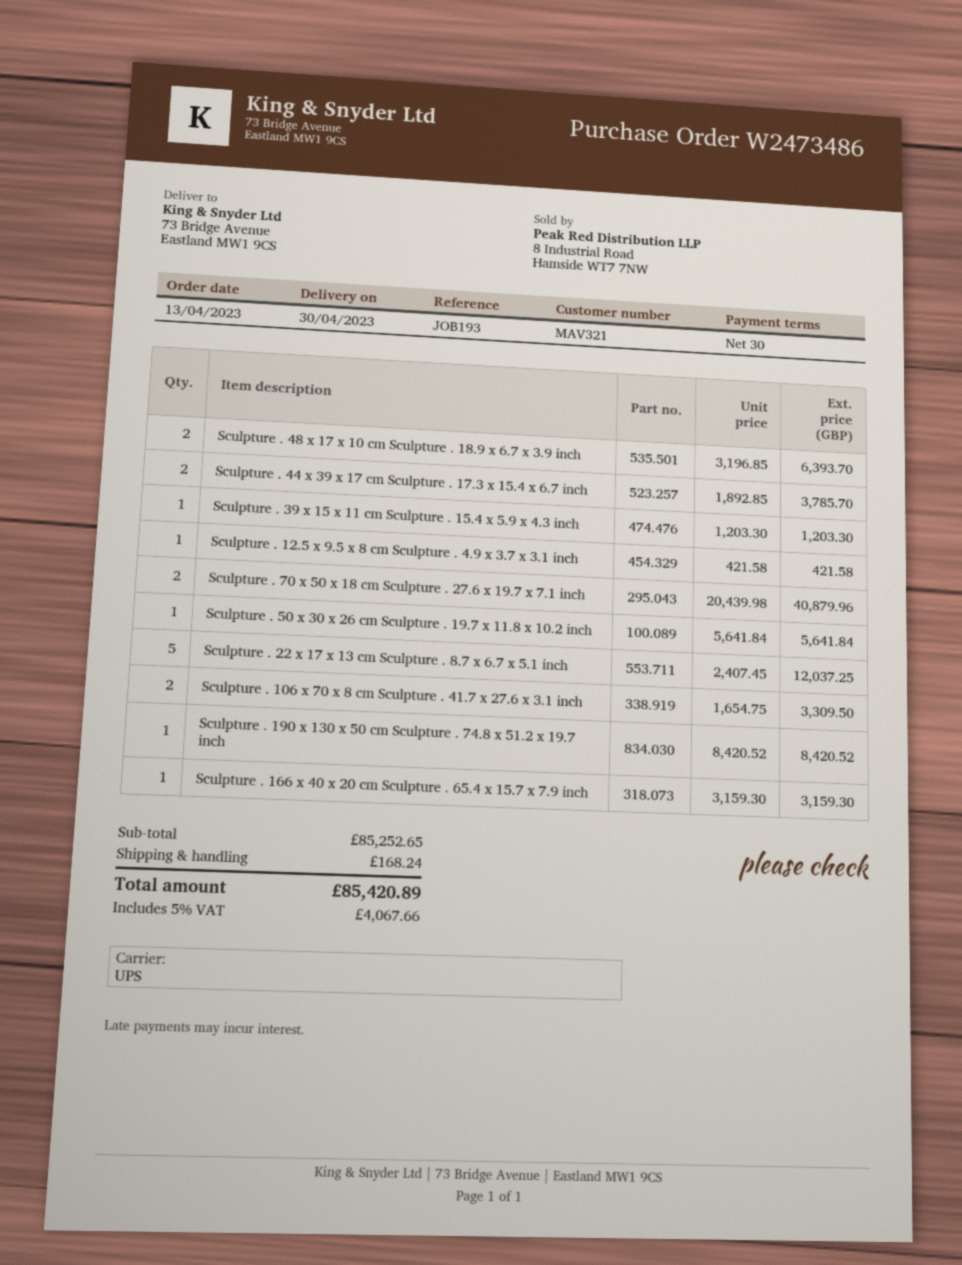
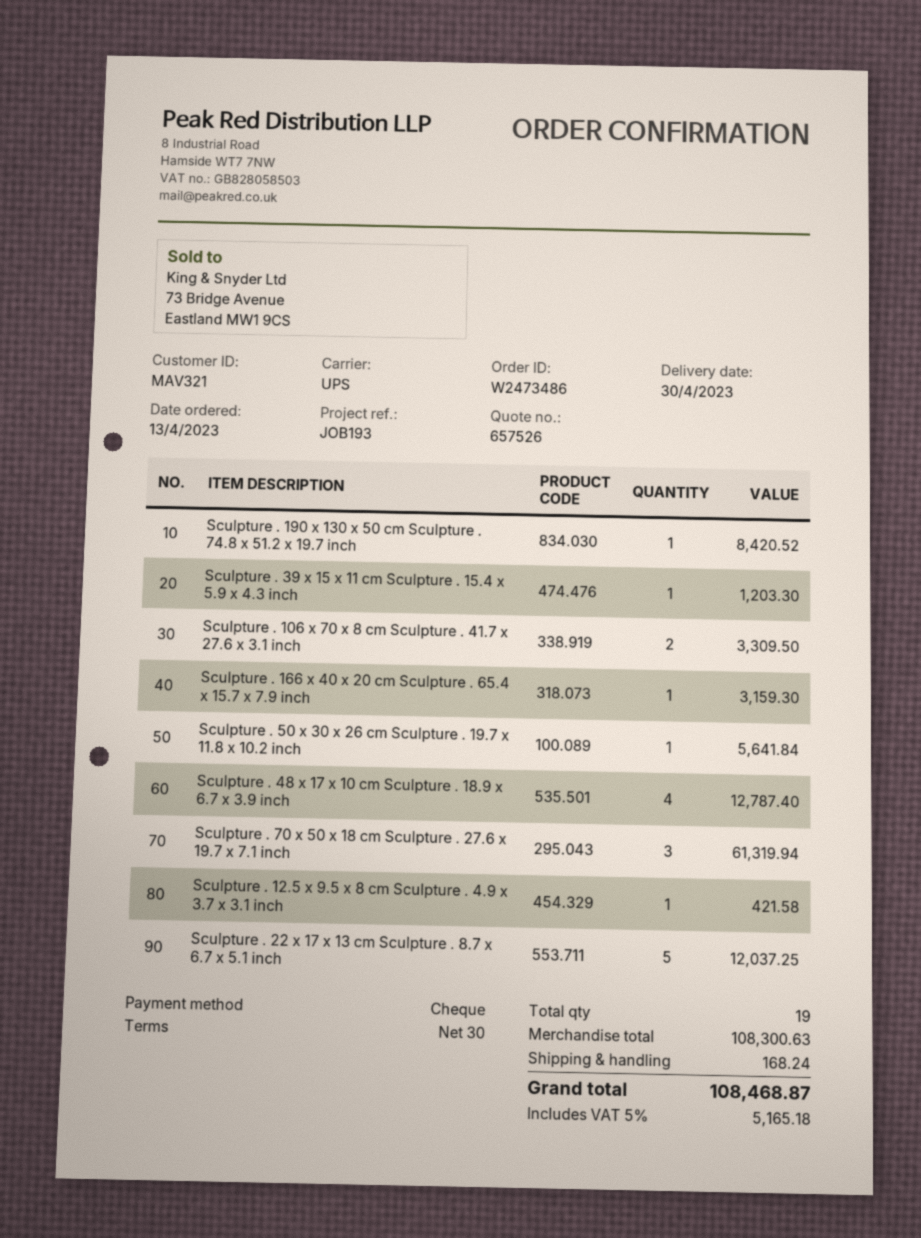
Sculpture . 48 x 17 x 10 cm Sculpture . 18.9 x 6.7 x 3.9 inch: 2 for 6393.70 -> 4 for 12787.40
Sculpture . 44 x 39 x 17 cm Sculpture . 17.3 x 15.4 x 6.7 inch: 2 for 3785.70 -> none
Sculpture . 70 x 50 x 18 cm Sculpture . 27.6 x 19.7 x 7.1 inch: 2 for 40879.96 -> 3 for 61319.94
subtotal: 85252.65 -> 108300.63
tax: 5% = 4067.66 -> 5% = 5165.18
total: 85420.89 -> 108468.87

